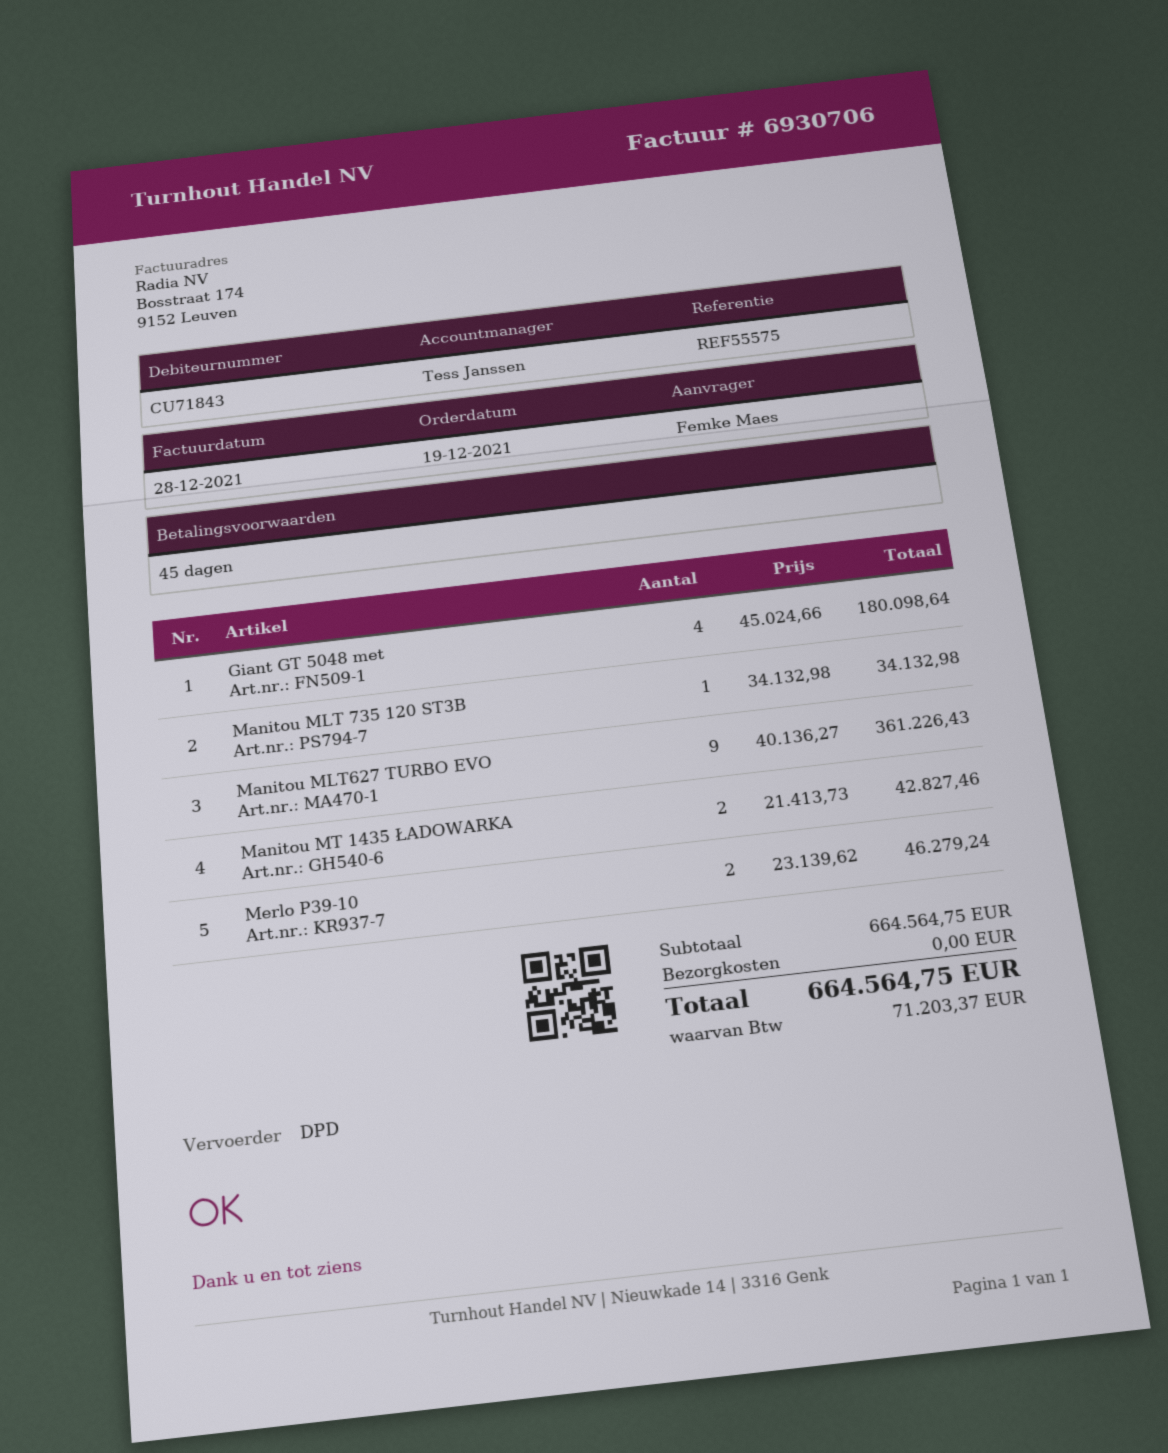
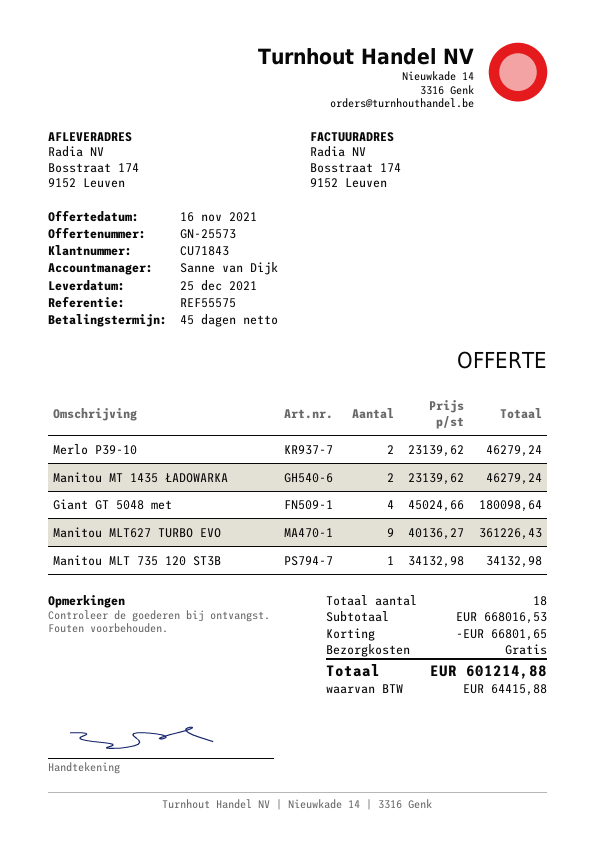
sales rep: Tess Janssen -> Sanne van Dijk
Manitou MT 1435 ŁADOWARKA: 2 x 21413.73 = 42827.46 -> 2 x 23139.62 = 46279.24
subtotal: 664564.75 -> 668016.53
discount: none -> 66801.65
tax: 71203.37 -> 64415.88
total: 664564.75 -> 601214.88

